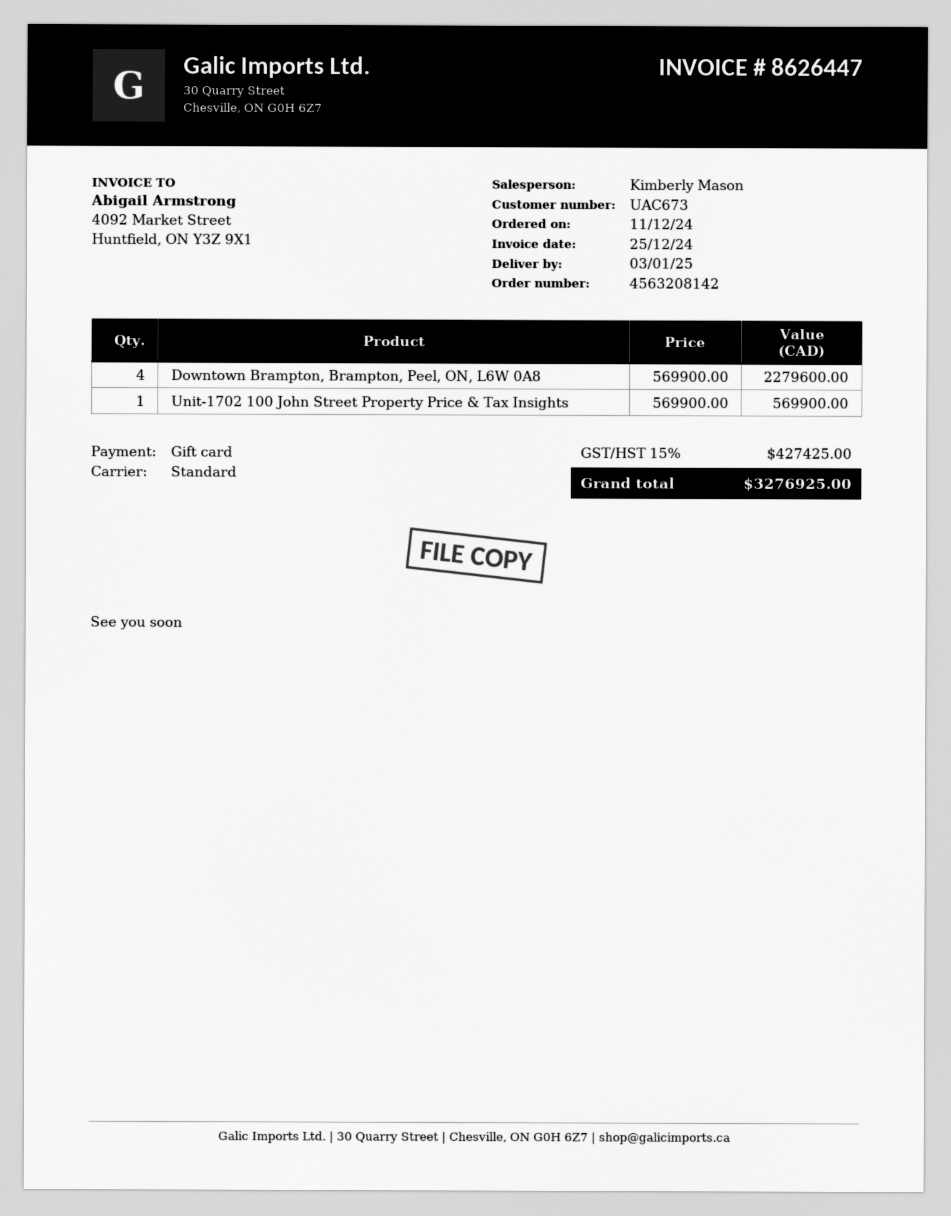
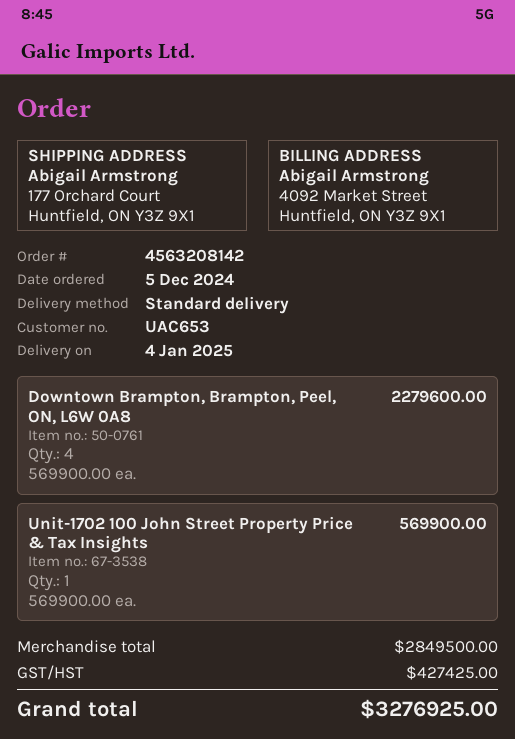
order date: 2024-12-11 -> 2024-12-05
delivery date: 2025-01-03 -> 2025-01-04
customer number: UAC673 -> UAC653

